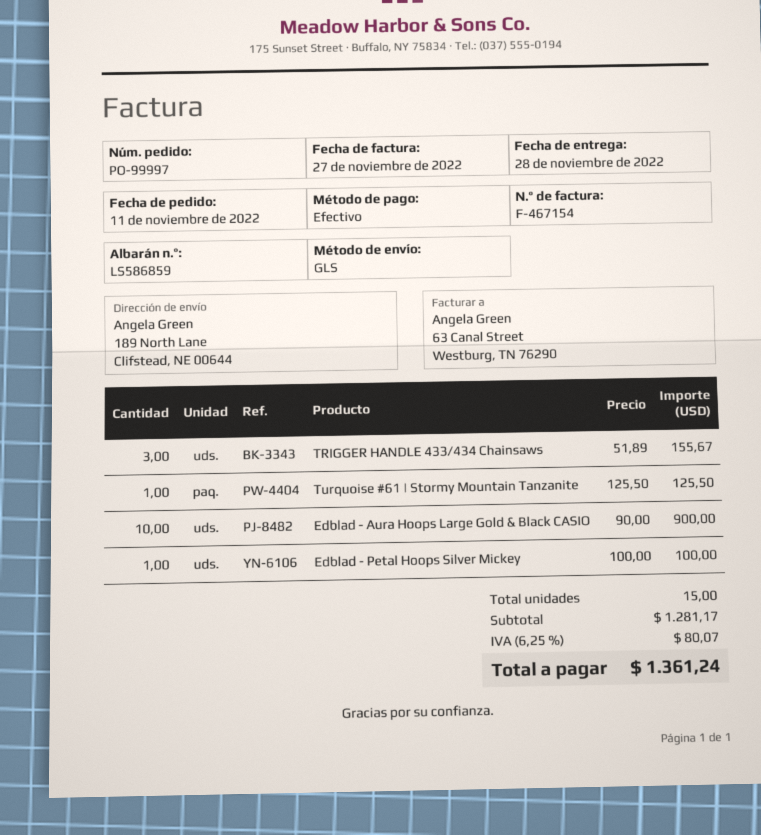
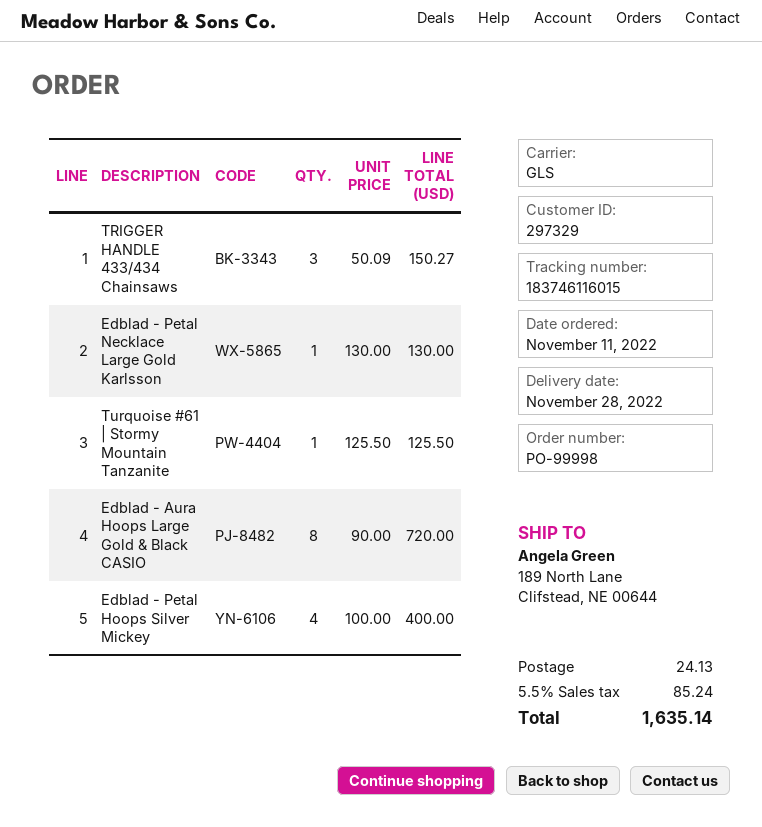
order number: PO-99997 -> PO-99998
TRIGGER HANDLE 433/434 Chainsaws: 3 x 51.89 = 155.67 -> 3 x 50.09 = 150.27
Edblad - Aura Hoops Large Gold & Black CASIO: 10 x 90.00 = 900.00 -> 8 x 90.00 = 720.00
Edblad - Petal Hoops Silver Mickey: 1 x 100.00 = 100.00 -> 4 x 100.00 = 400.00
Edblad - Petal Necklace Large Gold Karlsson: none -> 1 x 130.00 = 130.00
shipping: none -> 24.13
tax: 6.25% = 80.07 -> 5.5% = 85.24
total: 1361.24 -> 1635.14

